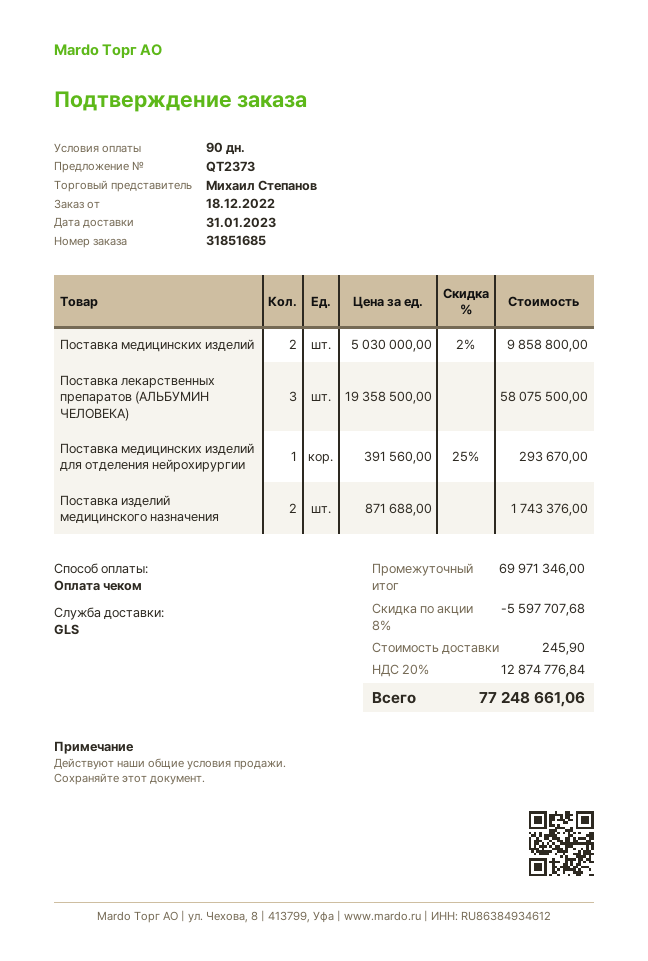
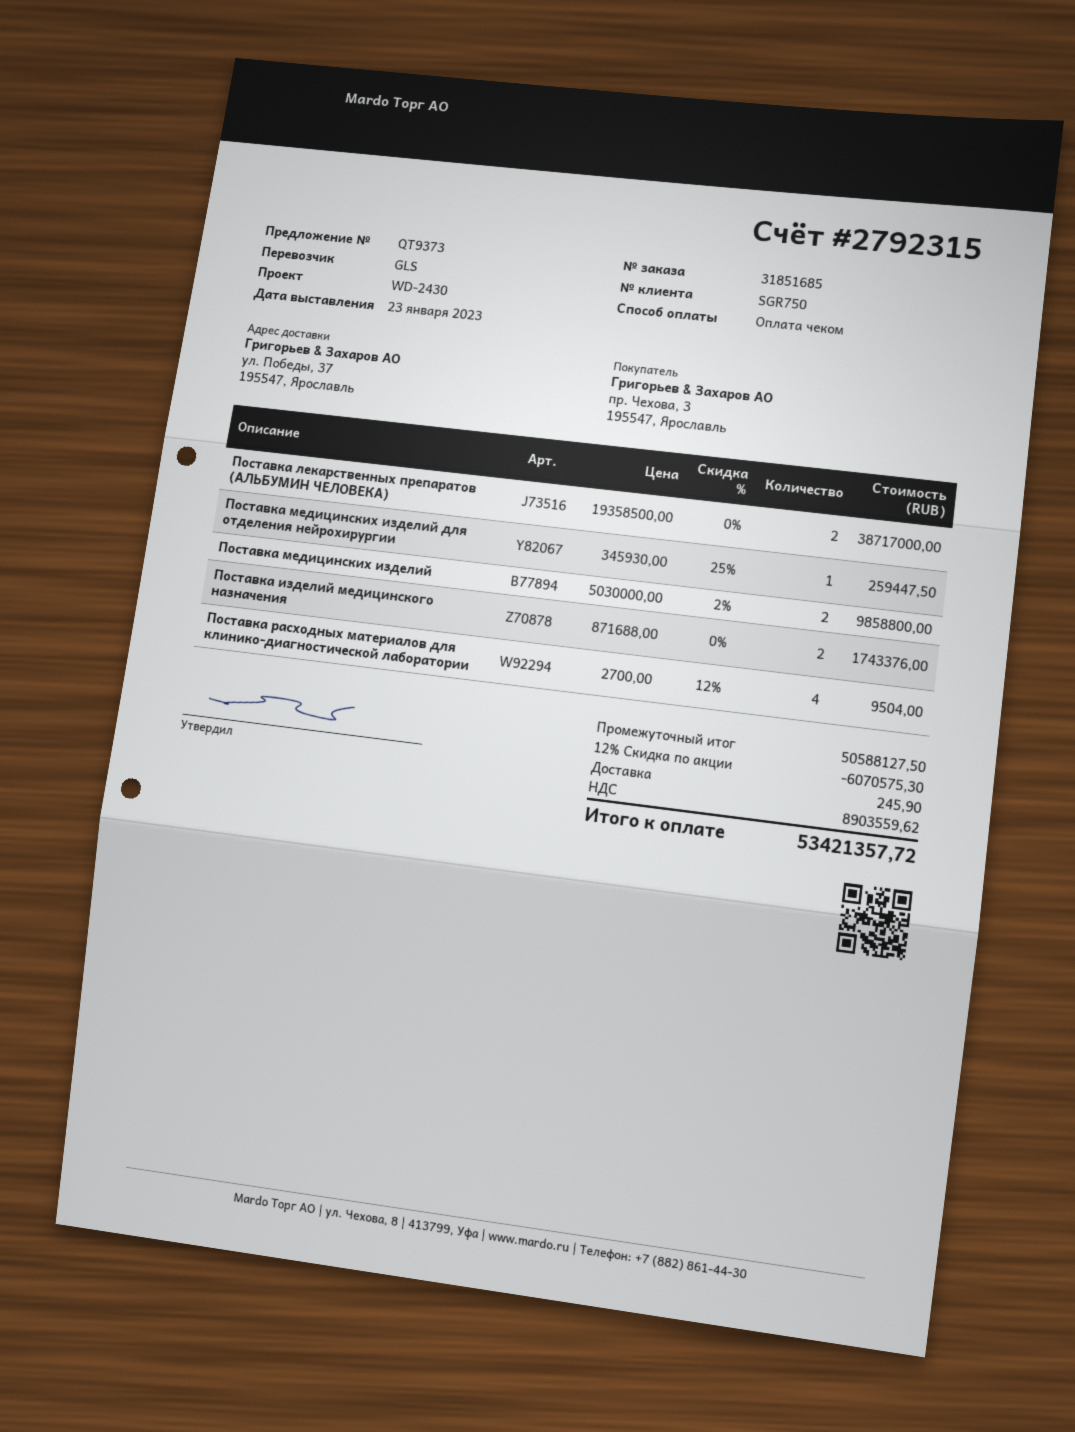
quote number: QT2373 -> QT9373
Поставка лекарственных препаратов (АЛЬБУМИН ЧЕЛОВЕКА): 3 x 19358500.00 = 58075500.00 -> 2 x 19358500.00 = 38717000.00
Поставка медицинских изделий для отделения нейрохирургии: 1 x 391560.00 - 25% = 293670.00 -> 1 x 345930.00 - 25% = 259447.50
Поставка расходных материалов для клинико-диагностической лаборатории: none -> 4 x 2700.00 - 12% = 9504.00
subtotal: 69971346.00 -> 50588127.50
discount: 8% = 5597707.68 -> 12% = 6070575.30
tax: 12874776.84 -> 8903559.62
total: 77248661.06 -> 53421357.72

